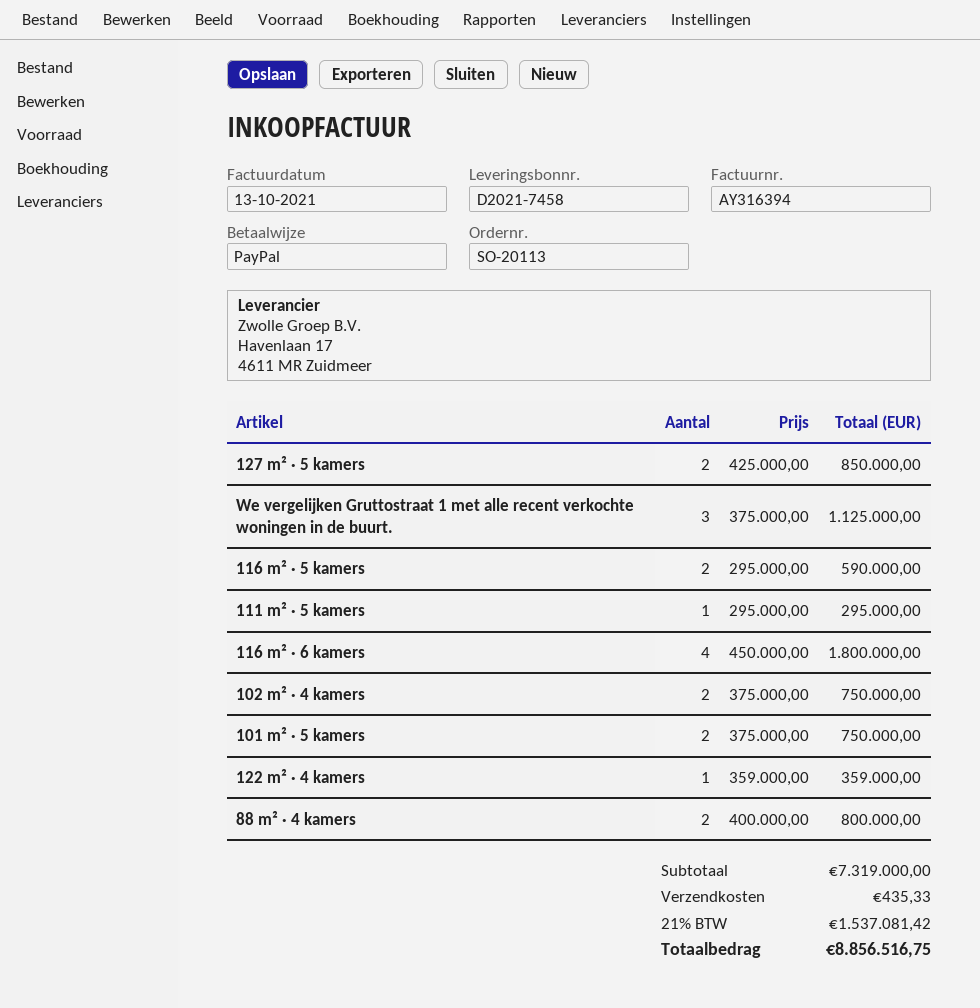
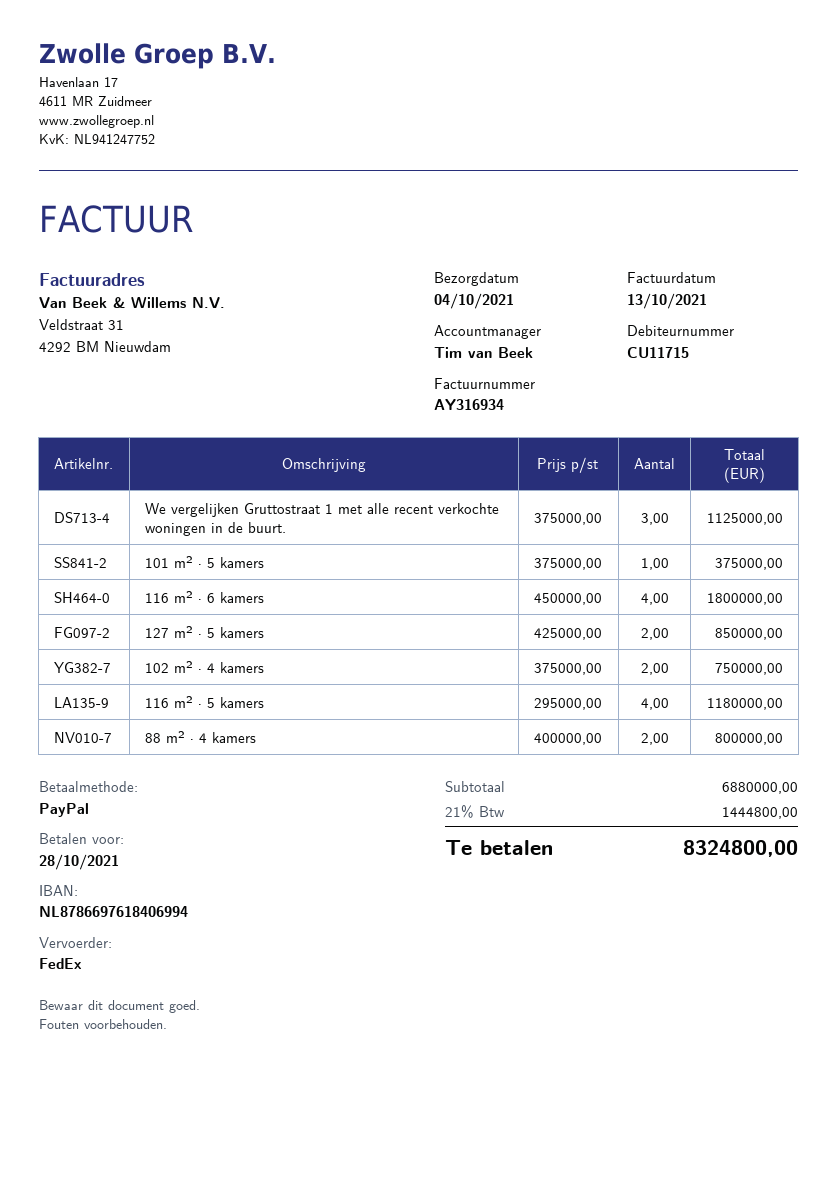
invoice number: AY316394 -> AY316934
116 m² · 5 kamers: 2 x 295000.00 = 590000.00 -> 4 x 295000.00 = 1180000.00
111 m² · 5 kamers: 1 x 295000.00 = 295000.00 -> none
101 m² · 5 kamers: 2 x 375000.00 = 750000.00 -> 1 x 375000.00 = 375000.00
122 m² · 4 kamers: 1 x 359000.00 = 359000.00 -> none
subtotal: 7319000.00 -> 6880000.00
shipping: 435.33 -> none
tax: 21% = 1537081.42 -> 21% = 1444800.00
total: 8856516.75 -> 8324800.00

